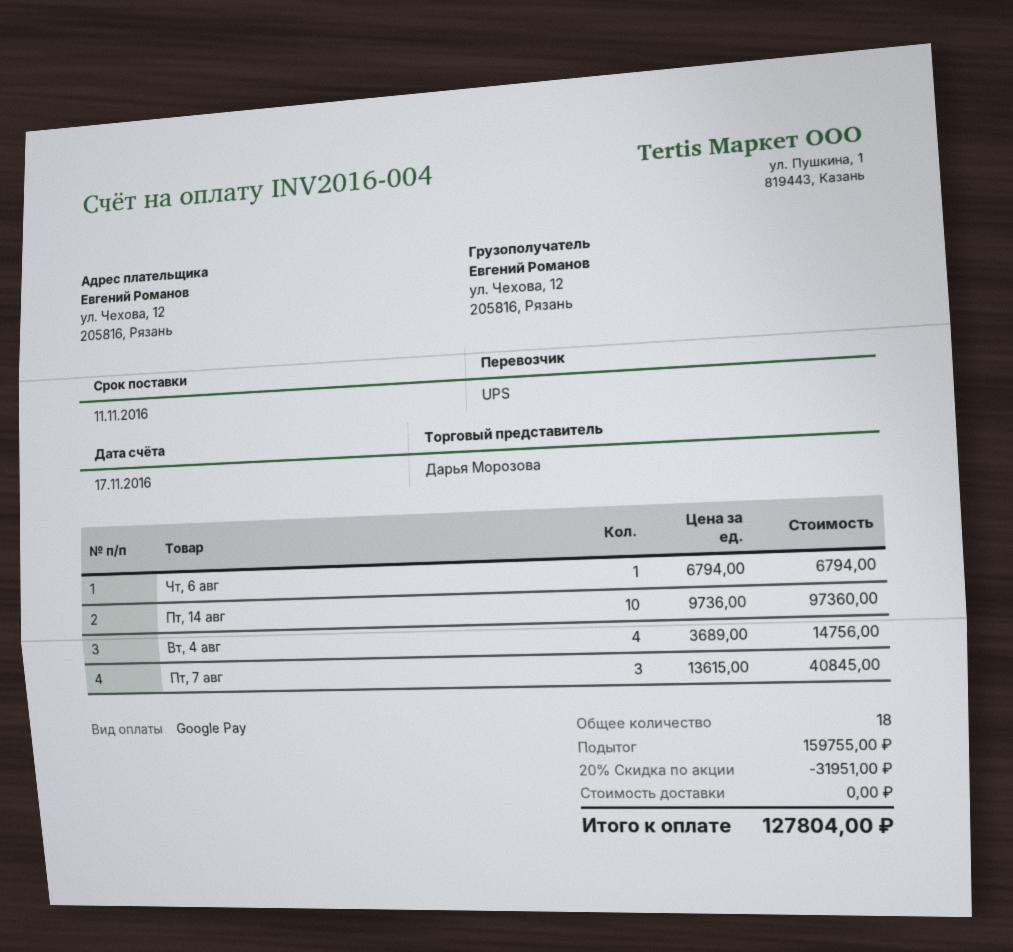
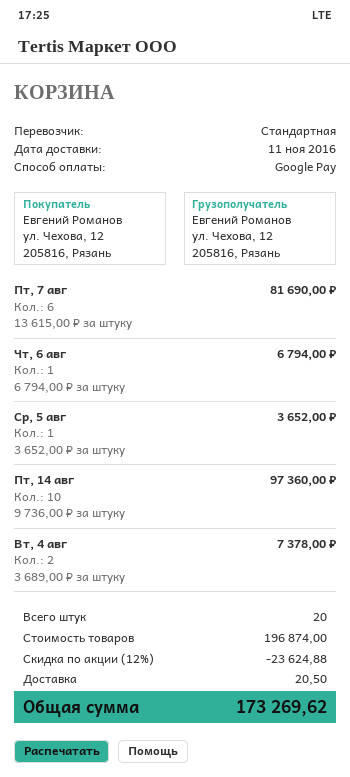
shipping method: UPS -> standard
Вт, 4 авг: 4 x 3689.00 = 14756.00 -> 2 x 3689.00 = 7378.00
Пт, 7 авг: 3 x 13615.00 = 40845.00 -> 6 x 13615.00 = 81690.00
Ср, 5 авг: none -> 1 x 3652.00 = 3652.00
total quantity: 18 -> 20
subtotal: 159755.00 -> 196874.00
discount: 20% = 31951.00 -> 12% = 23624.88
shipping: 0.00 -> 20.50
total: 127804.00 -> 173269.62

